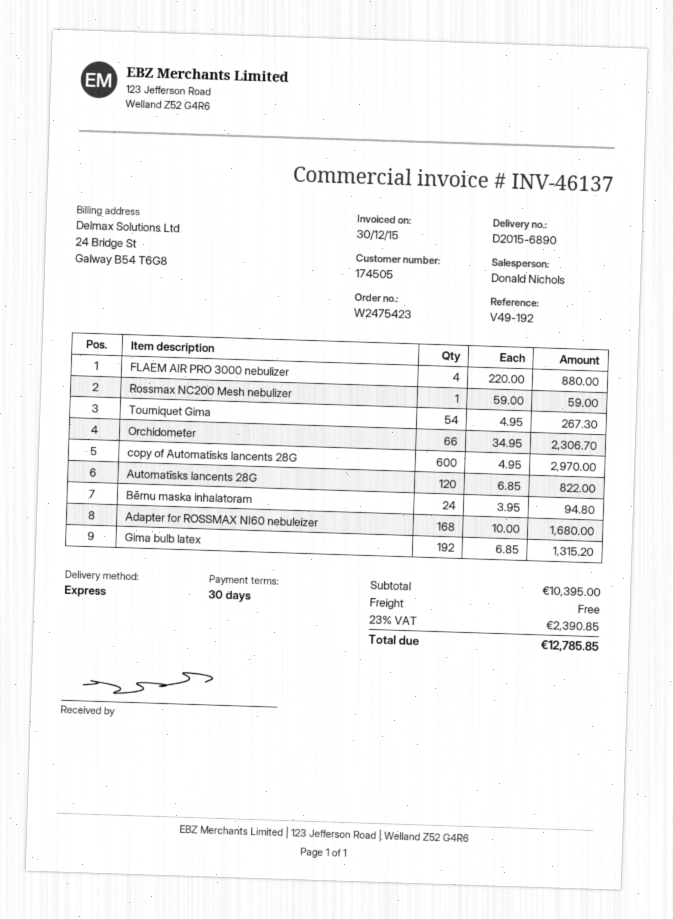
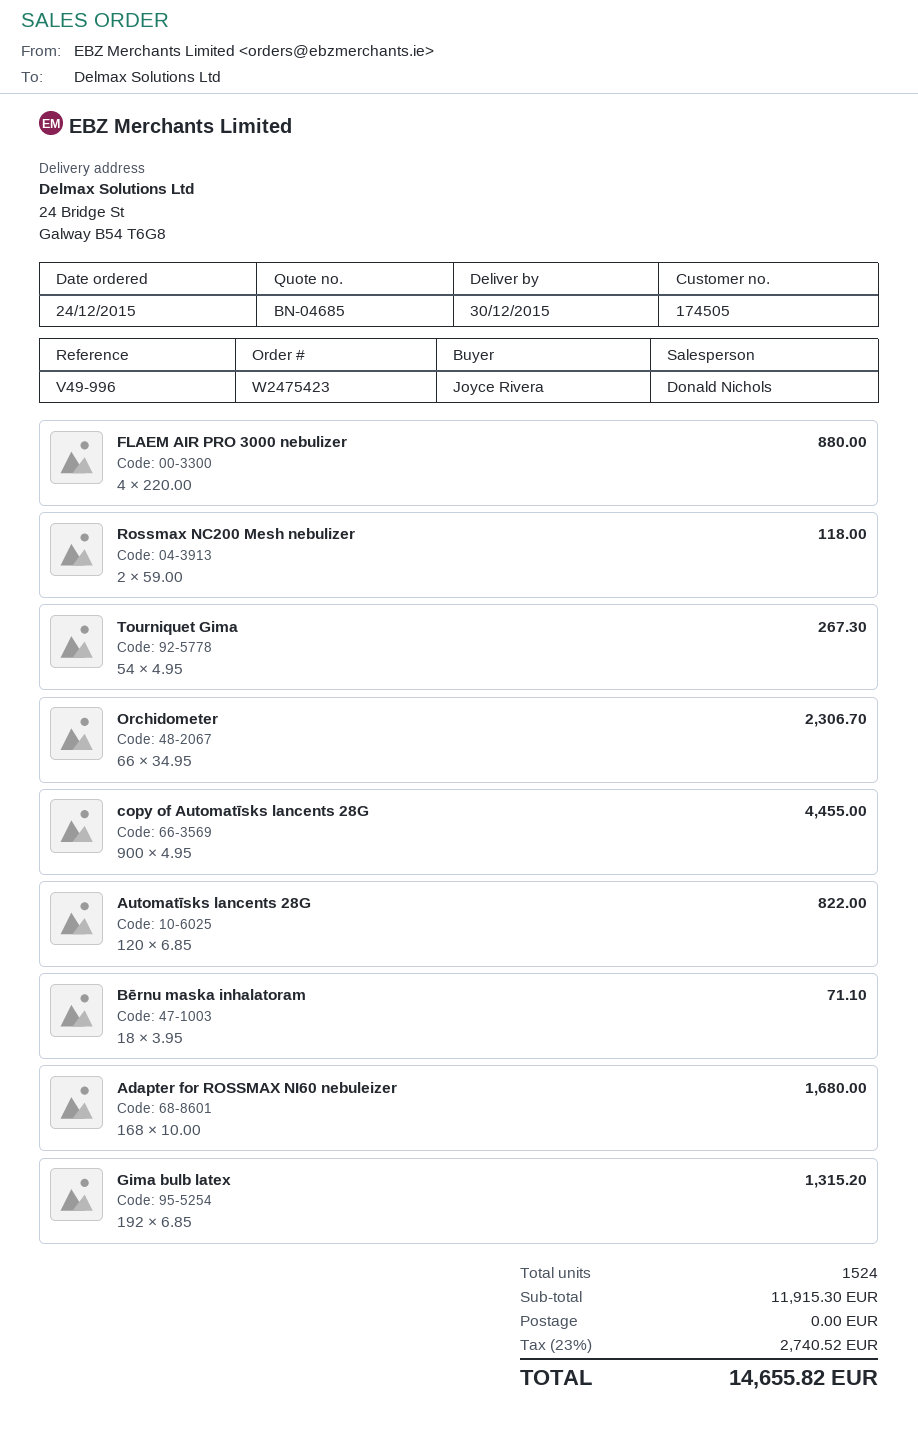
reference: V49-192 -> V49-996
Rossmax NC200 Mesh nebulizer: 1 x 59.00 = 59.00 -> 2 x 59.00 = 118.00
copy of Automatīsks lancents 28G: 600 x 4.95 = 2970.00 -> 900 x 4.95 = 4455.00
Bērnu maska inhalatoram: 24 x 3.95 = 94.80 -> 18 x 3.95 = 71.10
subtotal: 10395.00 -> 11915.30
tax: 23% = 2390.85 -> 23% = 2740.52
total: 12785.85 -> 14655.82

